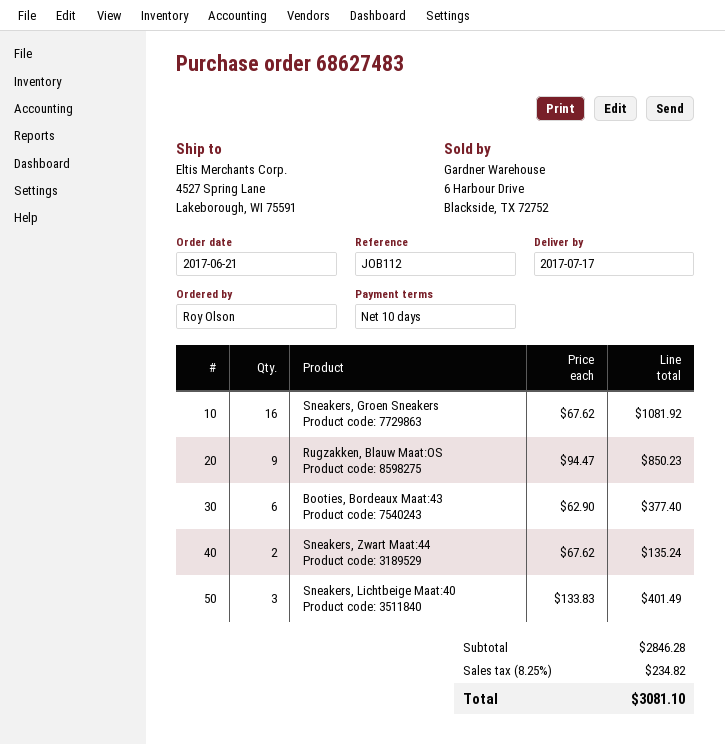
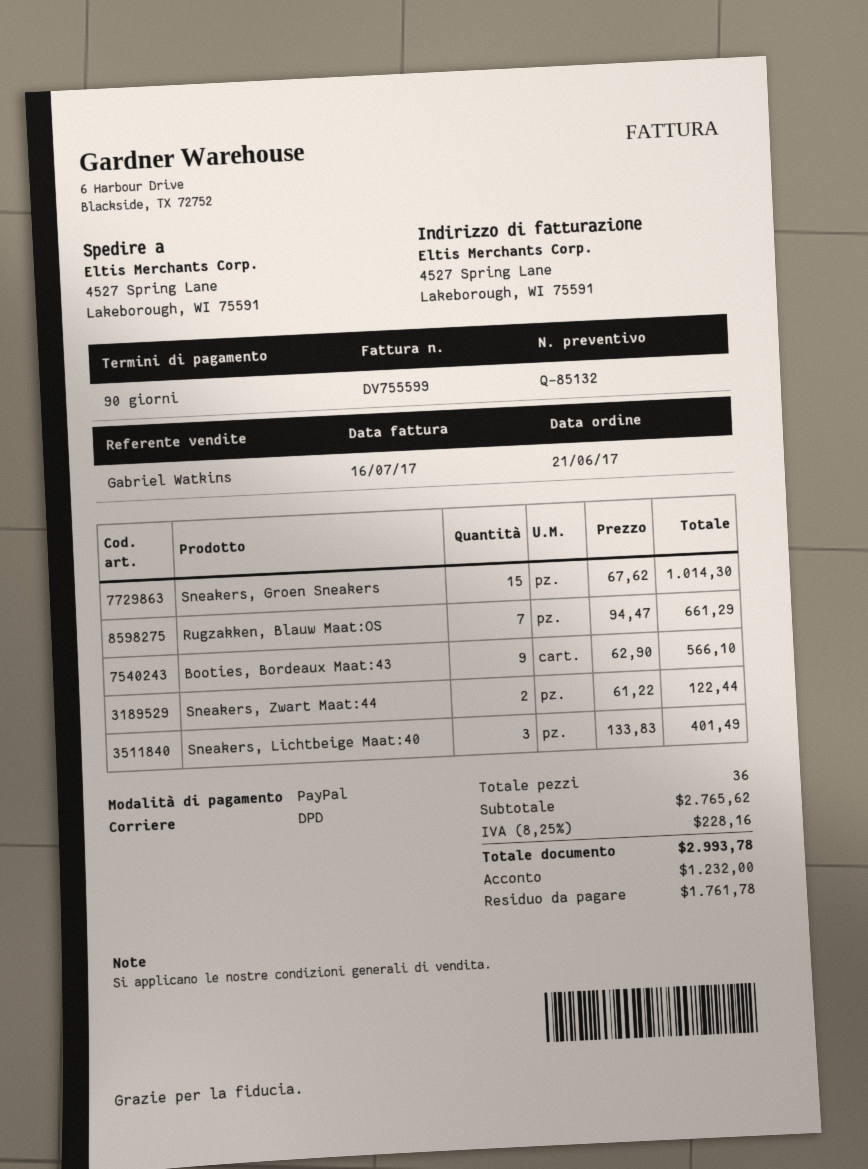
payment terms: 10 days -> 90 days
Sneakers, Groen Sneakers: 16 x 67.62 = 1081.92 -> 15 x 67.62 = 1014.30
Rugzakken, Blauw Maat:OS: 9 x 94.47 = 850.23 -> 7 x 94.47 = 661.29
Booties, Bordeaux Maat:43: 6 x 62.90 = 377.40 -> 9 x 62.90 = 566.10
Sneakers, Zwart Maat:44: 2 x 67.62 = 135.24 -> 2 x 61.22 = 122.44
subtotal: 2846.28 -> 2765.62
tax: 8.25% = 234.82 -> 8.25% = 228.16
total: 3081.10 -> 2993.78

